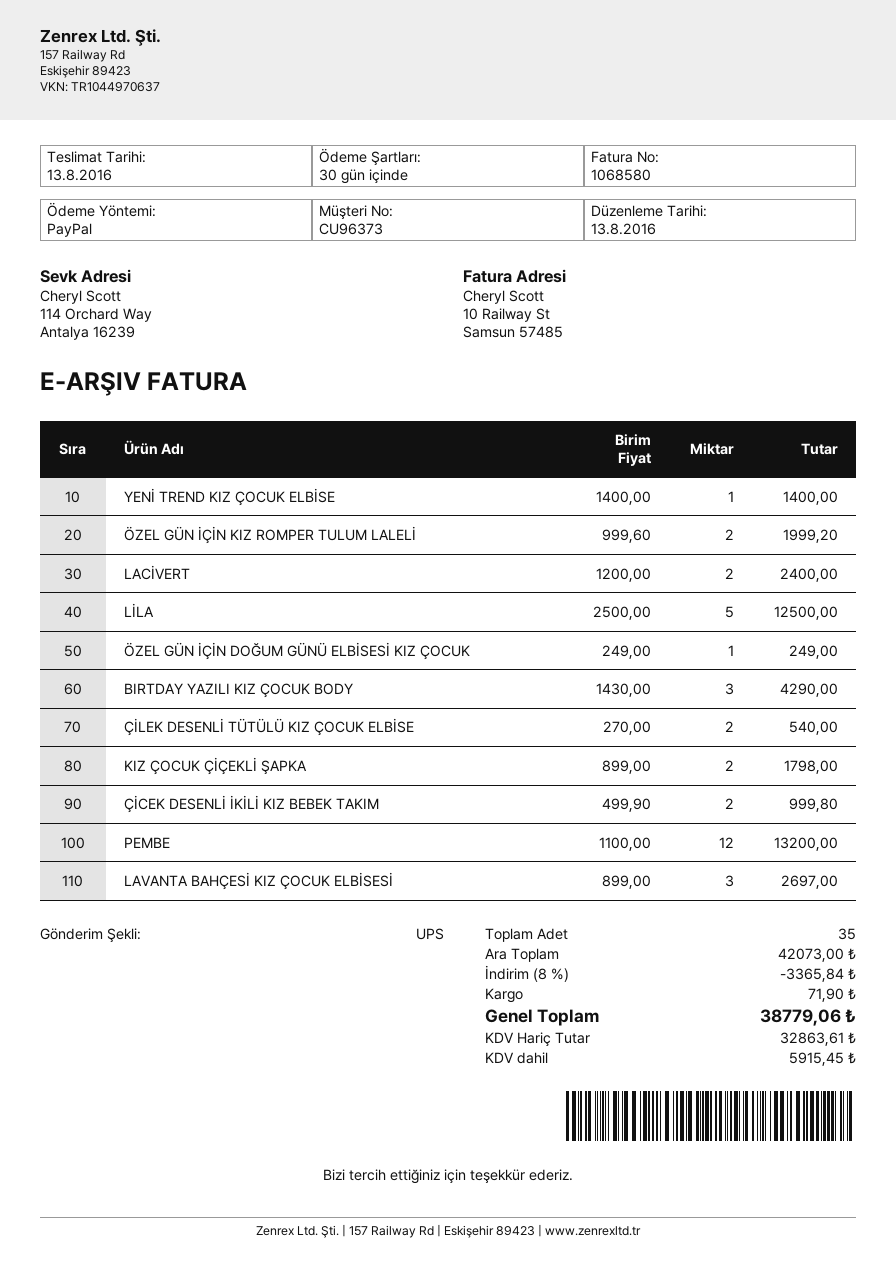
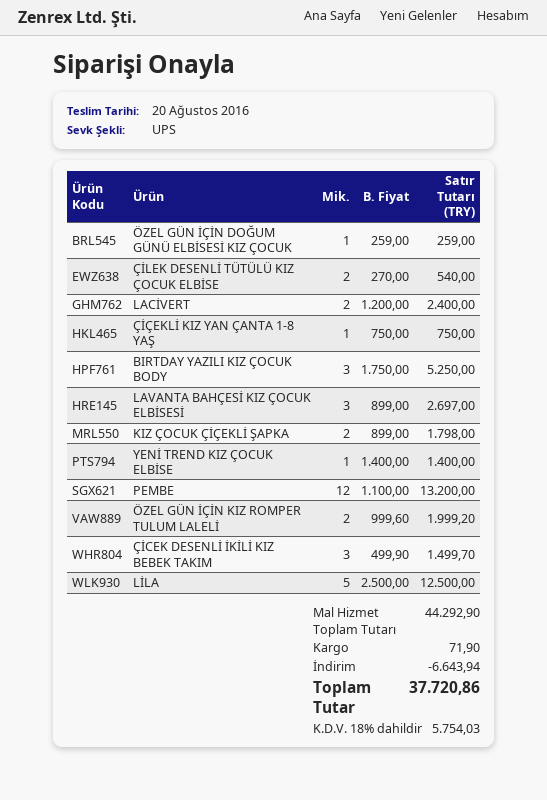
delivery date: 2016-08-13 -> 2016-08-20
ÖZEL GÜN İÇİN DOĞUM GÜNÜ ELBİSESİ KIZ ÇOCUK: 1 x 249.00 = 249.00 -> 1 x 259.00 = 259.00
BIRTDAY YAZILI KIZ ÇOCUK BODY: 3 x 1430.00 = 4290.00 -> 3 x 1750.00 = 5250.00
ÇİCEK DESENLİ İKİLİ KIZ BEBEK TAKIM: 2 x 499.90 = 999.80 -> 3 x 499.90 = 1499.70
ÇİÇEKLİ KIZ YAN ÇANTA 1-8 YAŞ: none -> 1 x 750.00 = 750.00
subtotal: 42073.00 -> 44292.90
discount: 3365.84 -> 6643.94
tax: 5915.45 -> 5754.03
total: 38779.06 -> 37720.86

